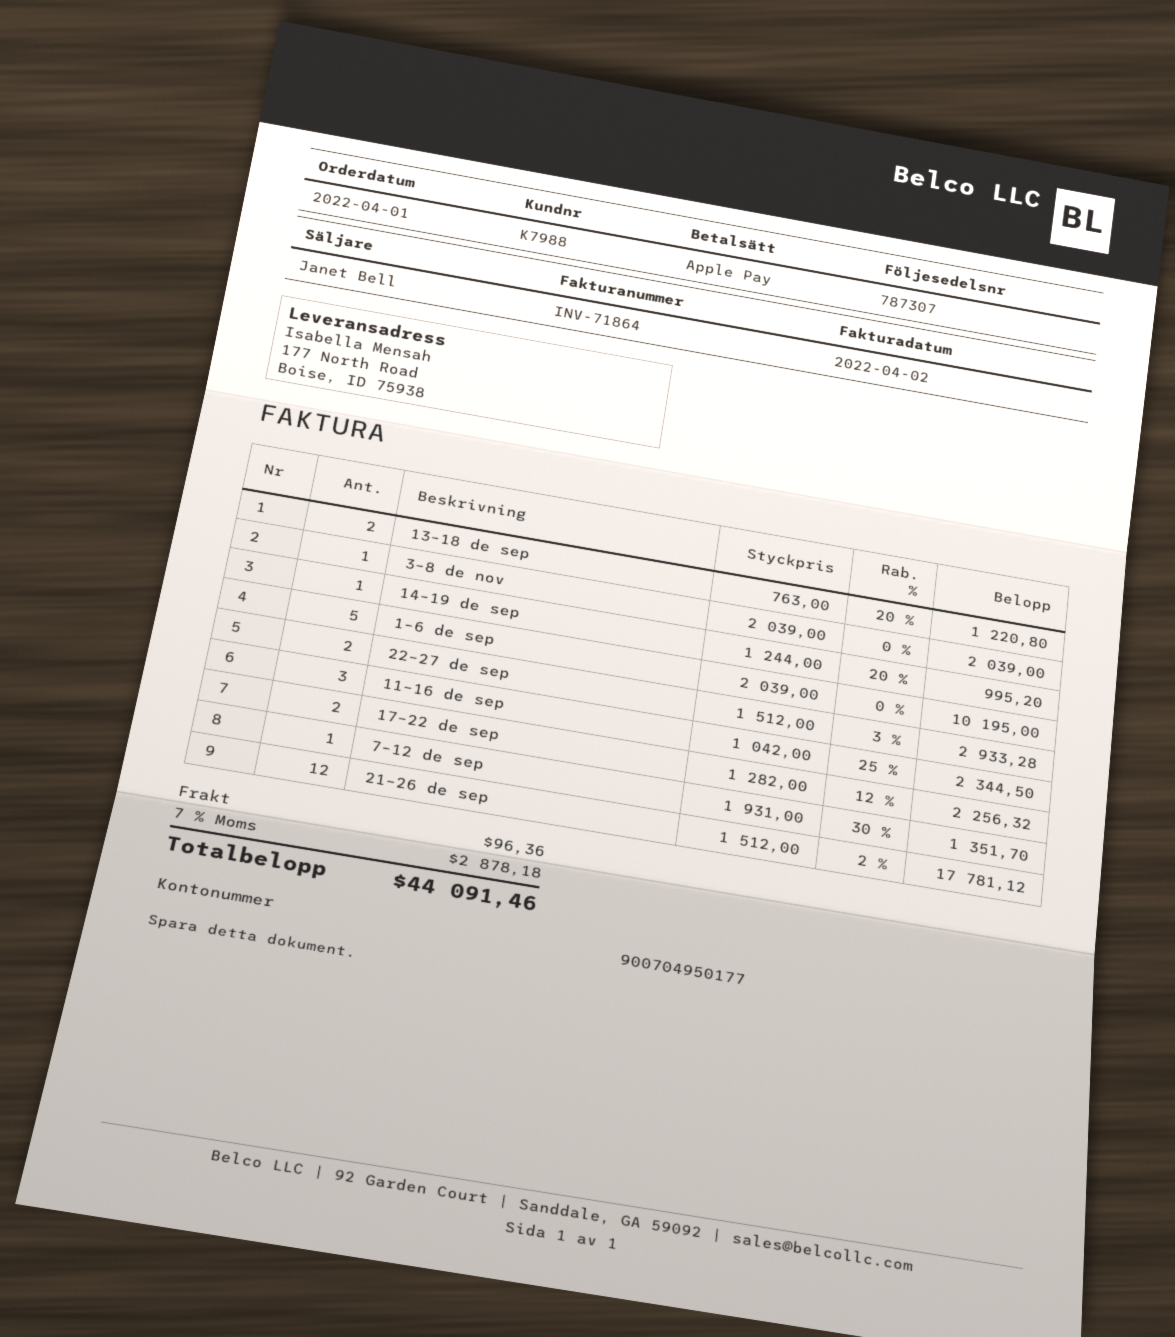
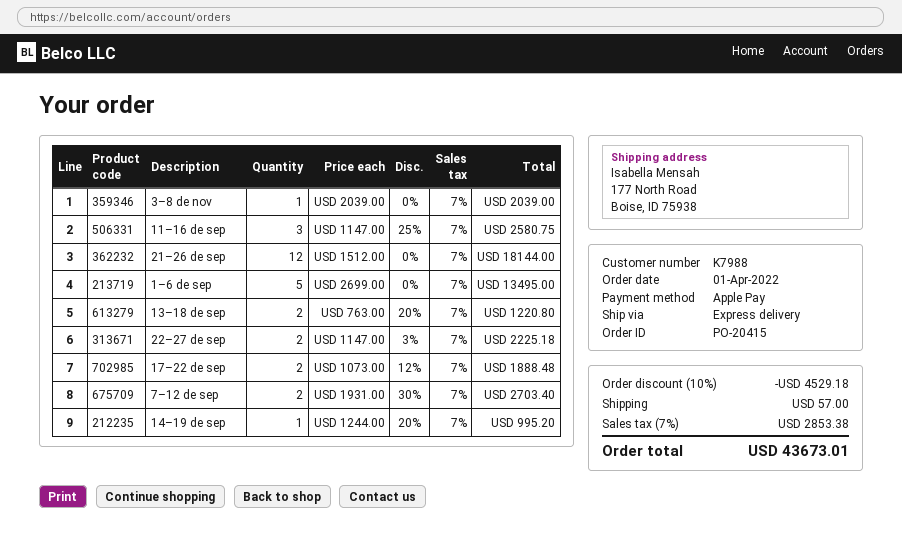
1–6 de sep: 5 x 2039.00 = 10195.00 -> 5 x 2699.00 = 13495.00
22–27 de sep: 2 x 1512.00 - 3% = 2933.28 -> 2 x 1147.00 - 3% = 2225.18
11–16 de sep: 3 x 1042.00 - 25% = 2344.50 -> 3 x 1147.00 - 25% = 2580.75
17–22 de sep: 2 x 1282.00 - 12% = 2256.32 -> 2 x 1073.00 - 12% = 1888.48
7–12 de sep: 1 x 1931.00 - 30% = 1351.70 -> 2 x 1931.00 - 30% = 2703.40
21–26 de sep: 12 x 1512.00 - 2% = 17781.12 -> 12 x 1512.00 = 18144.00
discount: none -> 10% = 4529.18
shipping: 96.36 -> 57.00
tax: 7% = 2878.18 -> 7% = 2853.38
total: 44091.46 -> 43673.01

